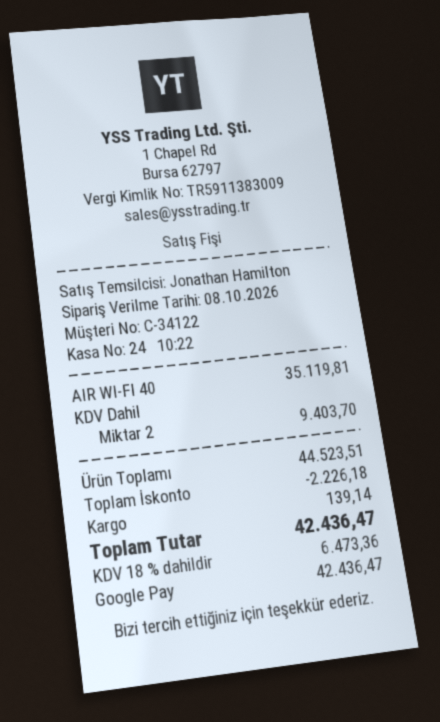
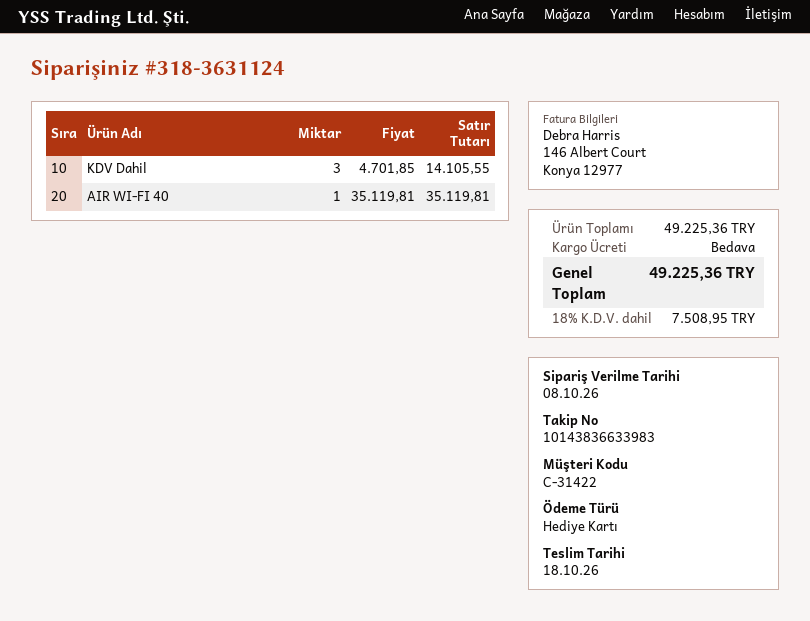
customer number: C-34122 -> C-31422
payment method: Google Pay -> gift card
KDV Dahil: 2 for 9403.70 -> 3 for 14105.55
subtotal: 44523.51 -> 49225.36
discount: 2226.18 -> none
shipping: 139.14 -> 0.00
tax: 18% = 6473.36 -> 18% = 7508.95
total: 42436.47 -> 49225.36

